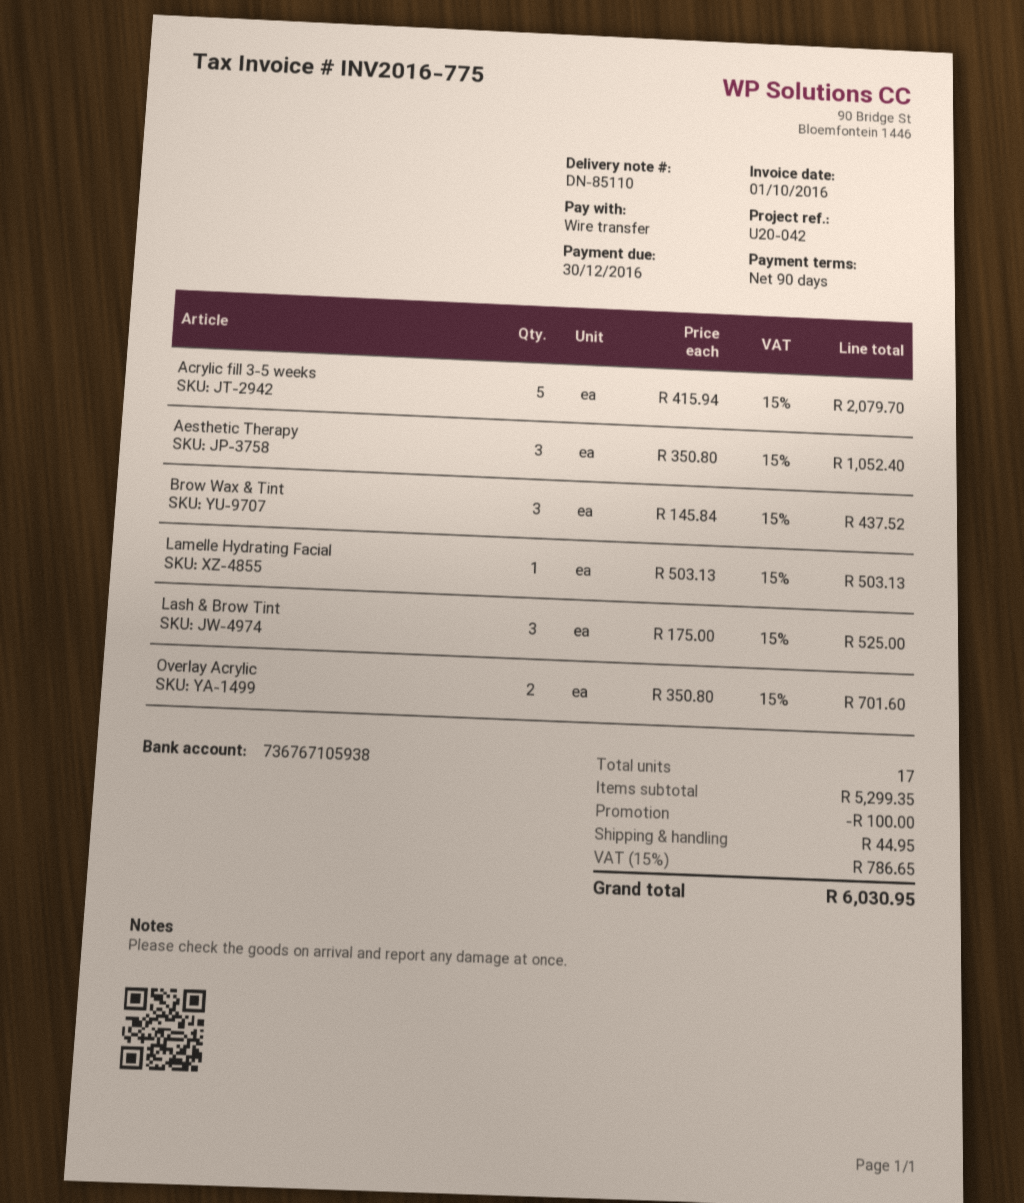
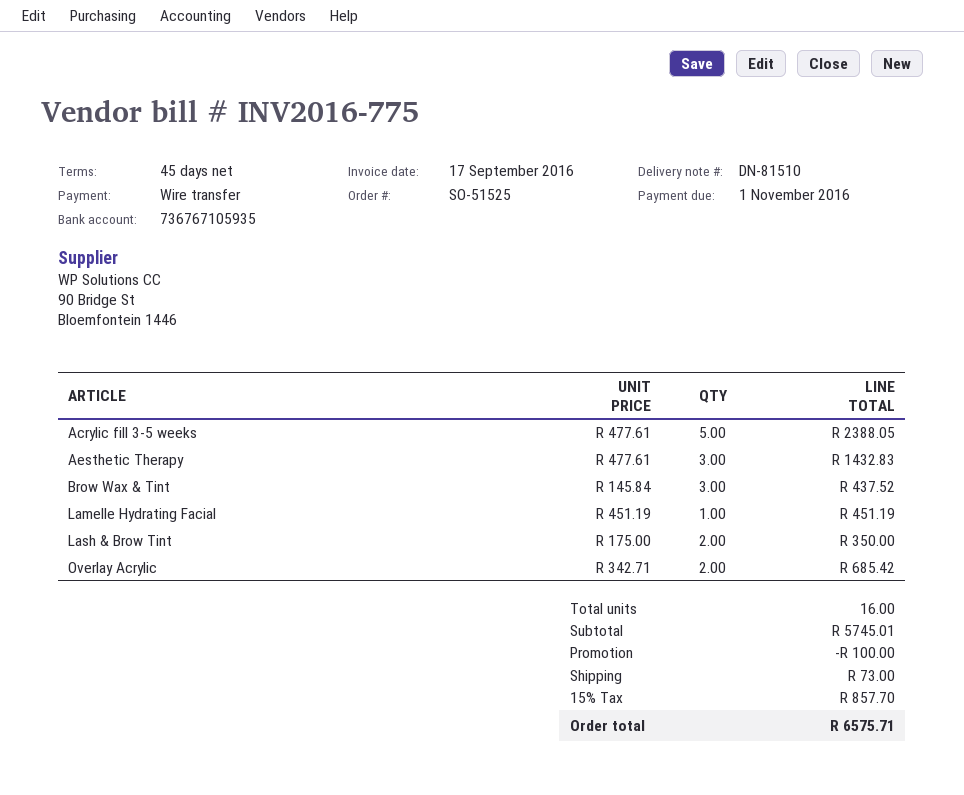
delivery note number: DN-85110 -> DN-81510
invoice date: 2016-10-01 -> 2016-09-17
payment terms: 90 days -> 45 days
due date: 2016-12-30 -> 2016-11-01
bank account: 736767105938 -> 736767105935
Acrylic fill 3-5 weeks: 5 x 415.94 = 2079.70 -> 5 x 477.61 = 2388.05
Aesthetic Therapy: 3 x 350.80 = 1052.40 -> 3 x 477.61 = 1432.83
Lamelle Hydrating Facial: 1 x 503.13 = 503.13 -> 1 x 451.19 = 451.19
Lash & Brow Tint: 3 x 175.00 = 525.00 -> 2 x 175.00 = 350.00
Overlay Acrylic: 2 x 350.80 = 701.60 -> 2 x 342.71 = 685.42
total quantity: 17 -> 16
subtotal: 5299.35 -> 5745.01
shipping: 44.95 -> 73.00
tax: 15% = 786.65 -> 15% = 857.70
total: 6030.95 -> 6575.71

